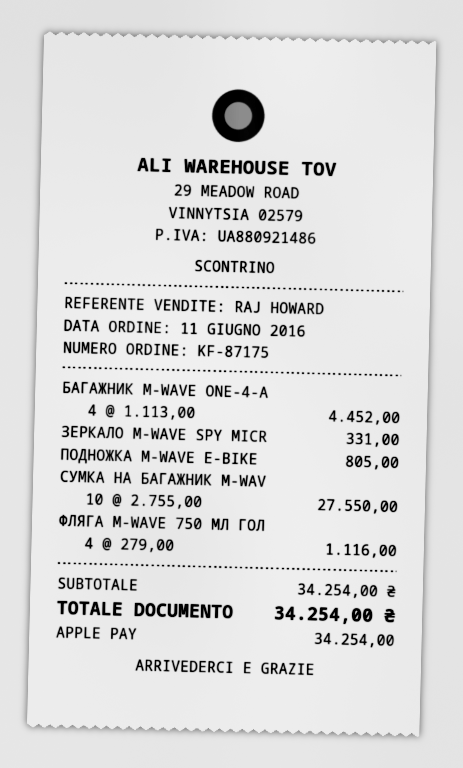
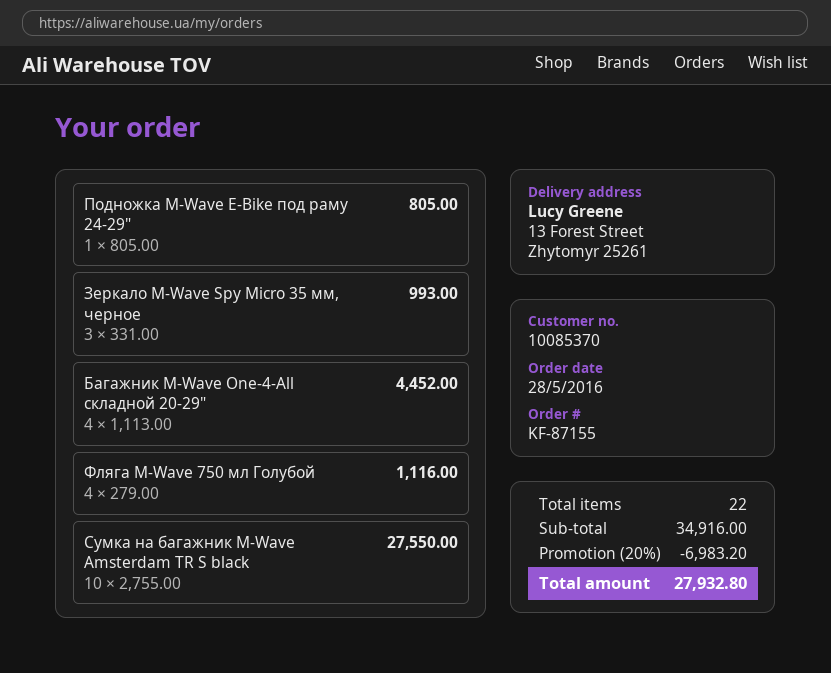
order number: KF-87175 -> KF-87155
order date: 2016-06-11 -> 2016-05-28
ЗЕРКАЛО M-WAVE SPY MICR: 1 x 331.00 = 331.00 -> 3 x 331.00 = 993.00
subtotal: 34254.00 -> 34916.00
discount: none -> 20% = 6983.20
total: 34254.00 -> 27932.80

